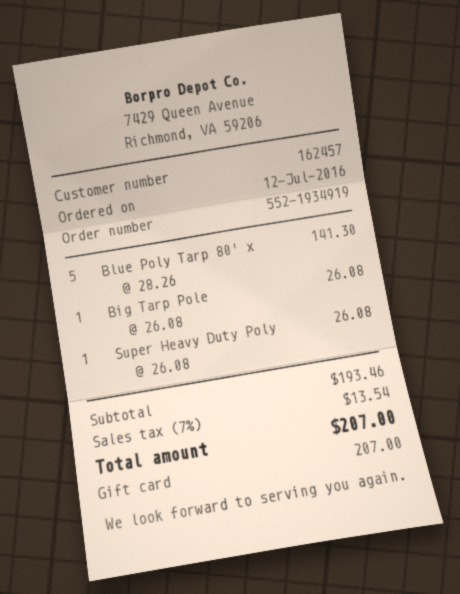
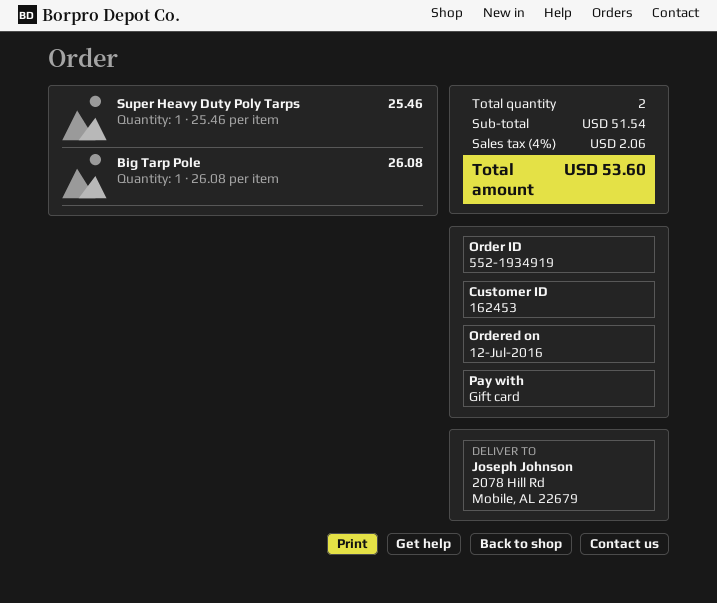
customer number: 162457 -> 162453
Blue Poly Tarp 80' x: 5 x 28.26 = 141.30 -> none
Super Heavy Duty Poly: 1 x 26.08 = 26.08 -> 1 x 25.46 = 25.46
subtotal: 193.46 -> 51.54
tax: 7% = 13.54 -> 4% = 2.06
total: 207.00 -> 53.60

